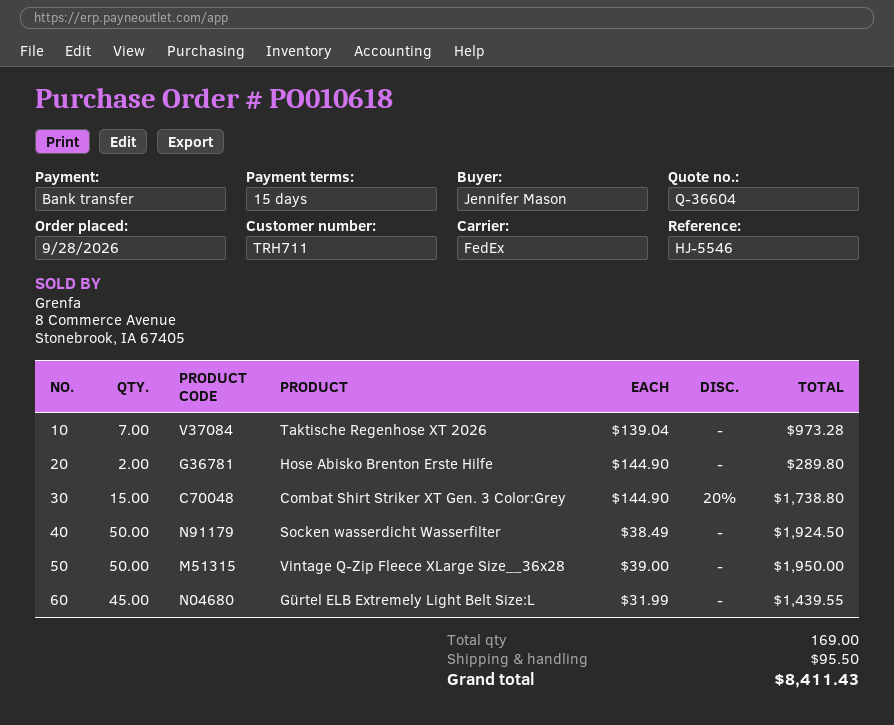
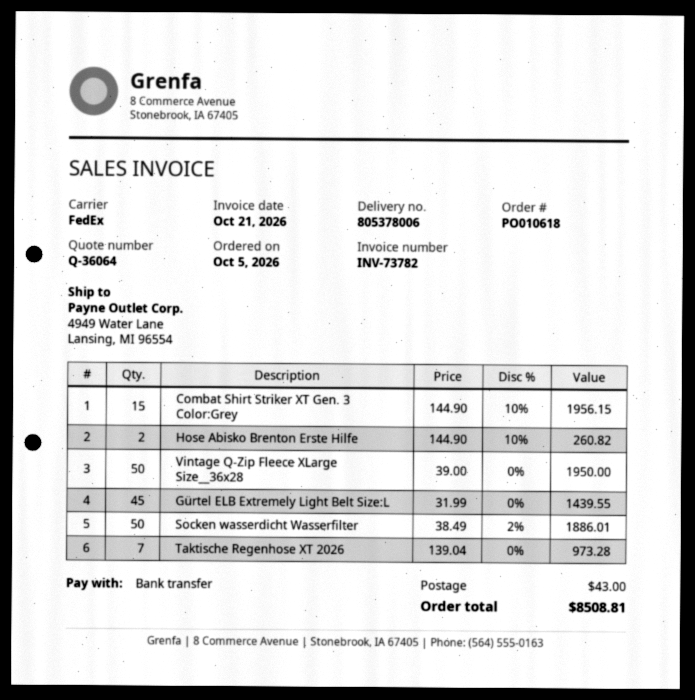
quote number: Q-36604 -> Q-36064
order date: 2026-09-28 -> 2026-10-05
Hose Abisko Brenton Erste Hilfe: 2 x 144.90 = 289.80 -> 2 x 144.90 - 10% = 260.82
Combat Shirt Striker XT Gen. 3 Color:Grey: 15 x 144.90 - 20% = 1738.80 -> 15 x 144.90 - 10% = 1956.15
Socken wasserdicht Wasserfilter: 50 x 38.49 = 1924.50 -> 50 x 38.49 - 2% = 1886.01
shipping: 95.50 -> 43.00
total: 8411.43 -> 8508.81

